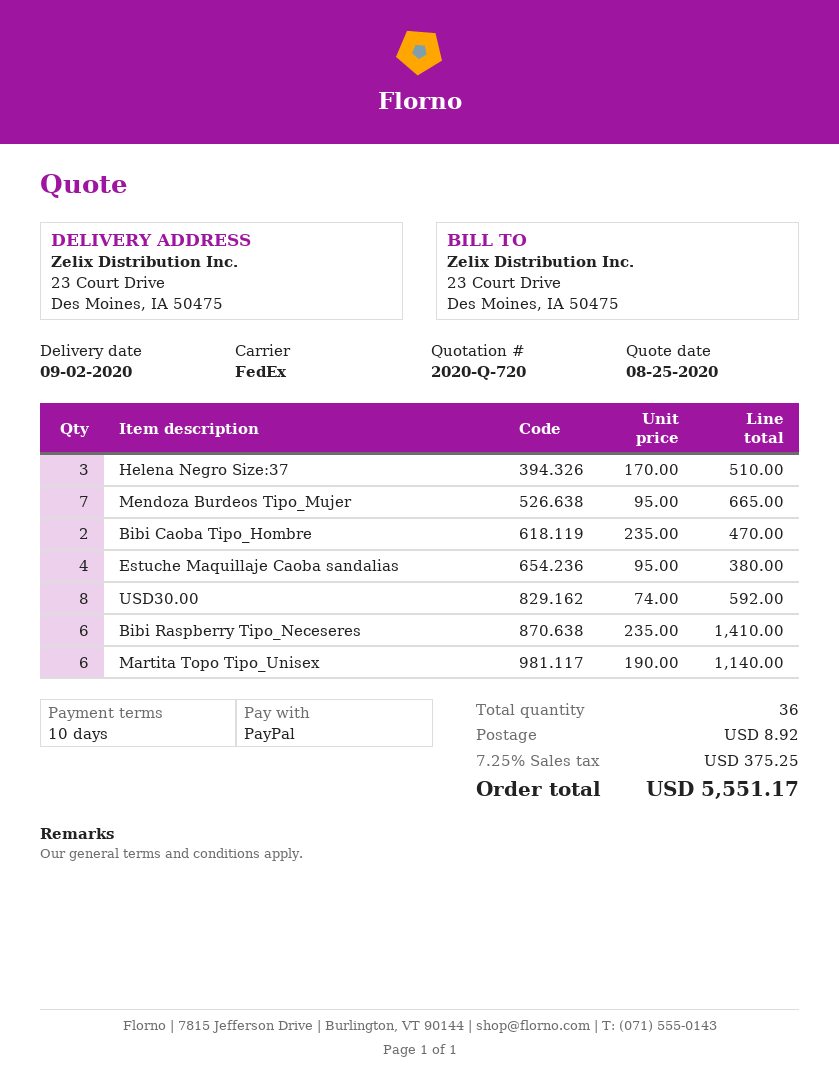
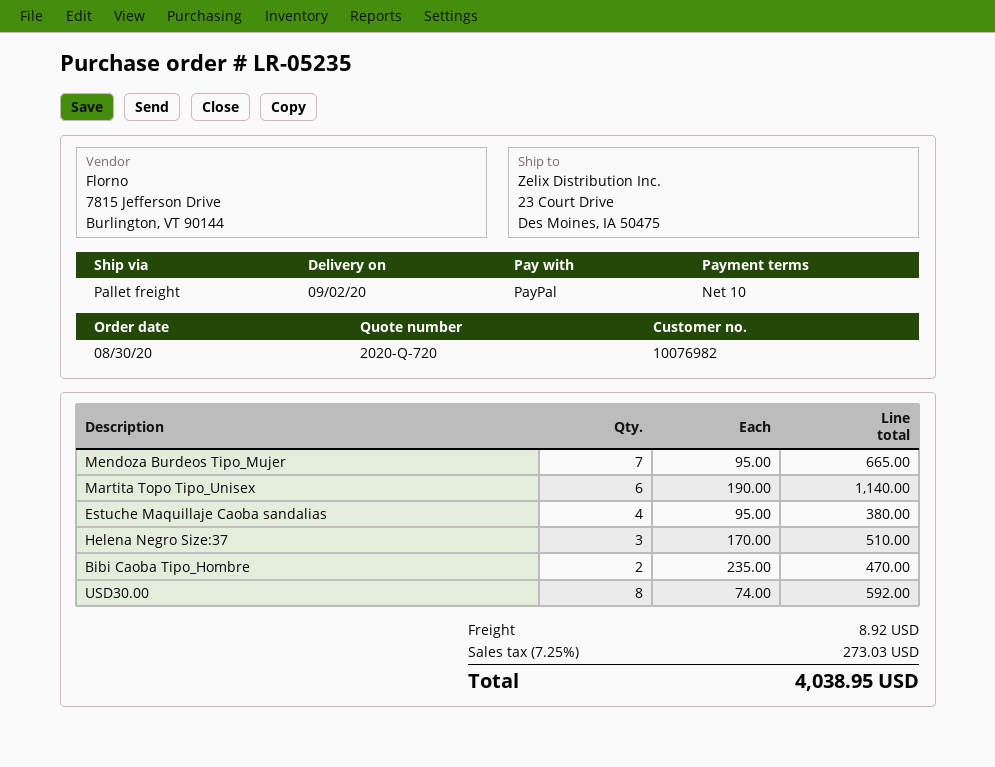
shipping method: FedEx -> pallet freight
Bibi Raspberry Tipo_Neceseres: 6 x 235.00 = 1410.00 -> none
tax: 7.25% = 375.25 -> 7.25% = 273.03
total: 5551.17 -> 4038.95

